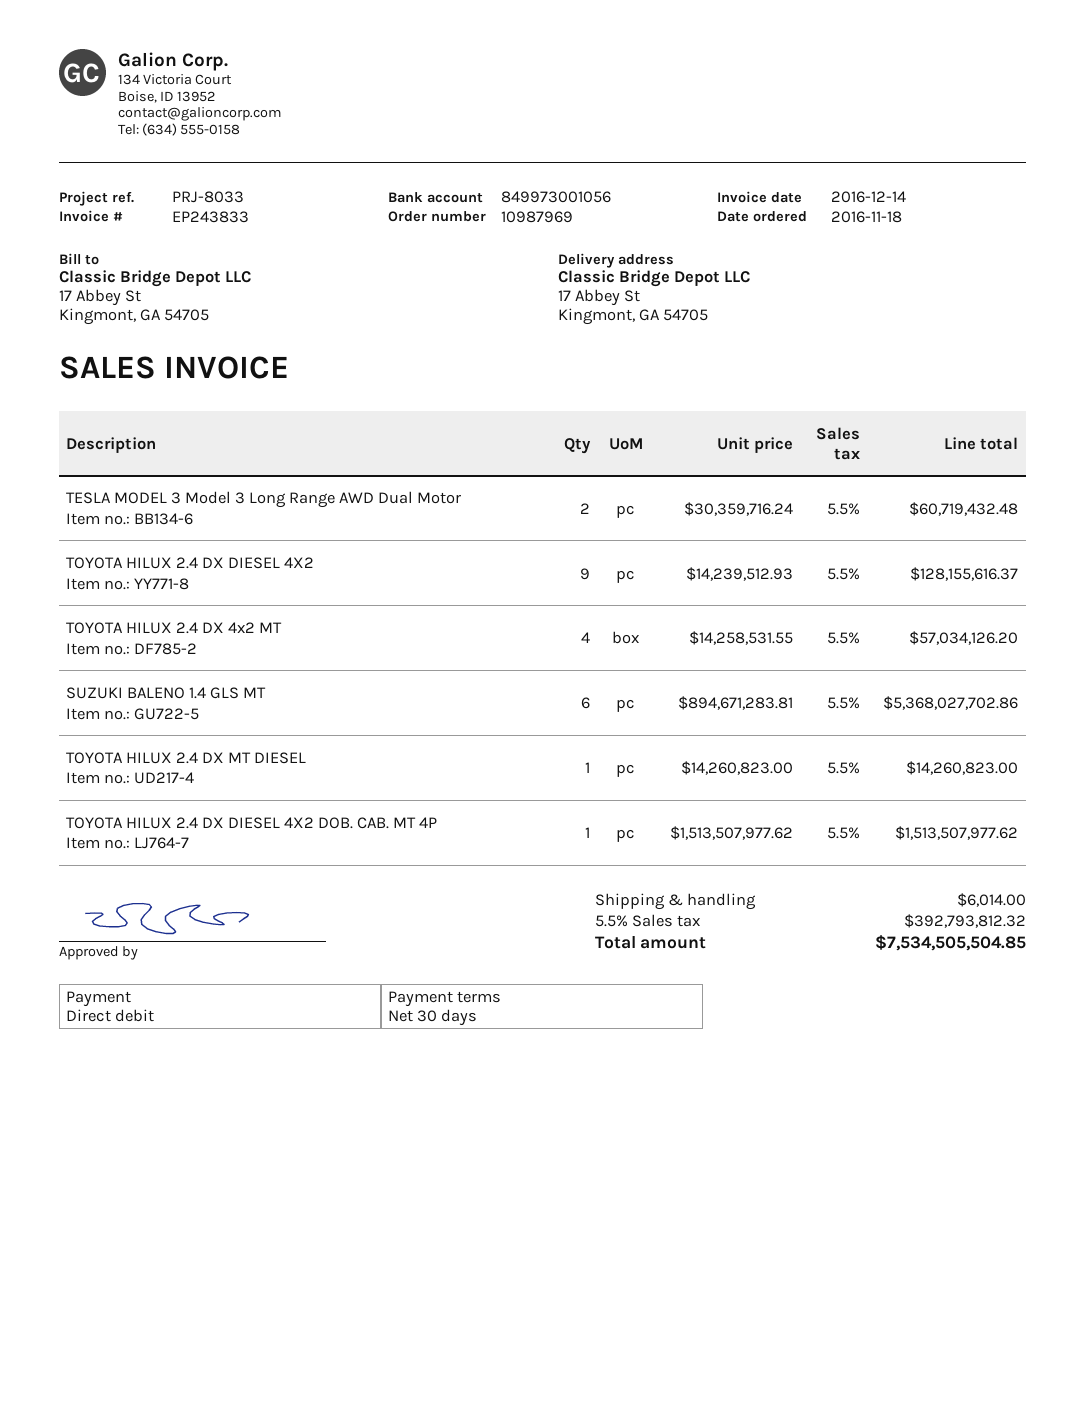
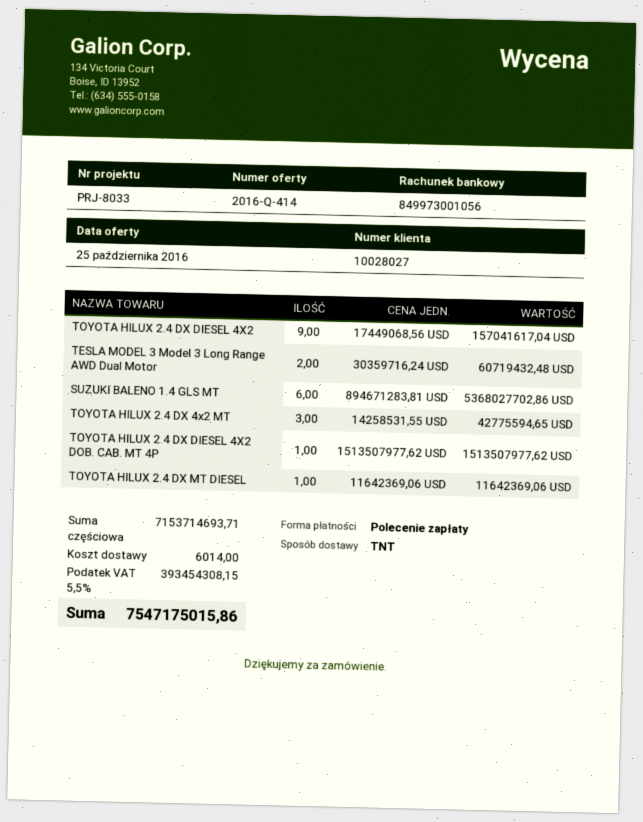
TOYOTA HILUX 2.4 DX DIESEL 4X2: 9 x 14239512.93 = 128155616.37 -> 9 x 17449068.56 = 157041617.04
TOYOTA HILUX 2.4 DX 4x2 MT: 4 x 14258531.55 = 57034126.20 -> 3 x 14258531.55 = 42775594.65
TOYOTA HILUX 2.4 DX MT DIESEL: 1 x 14260823.00 = 14260823.00 -> 1 x 11642369.06 = 11642369.06
tax: 5.5% = 392793812.32 -> 5.5% = 393454308.15
total: 7534505504.85 -> 7547175015.86

